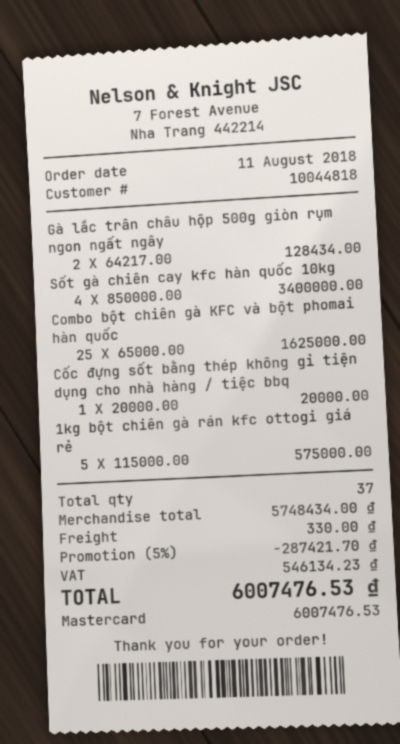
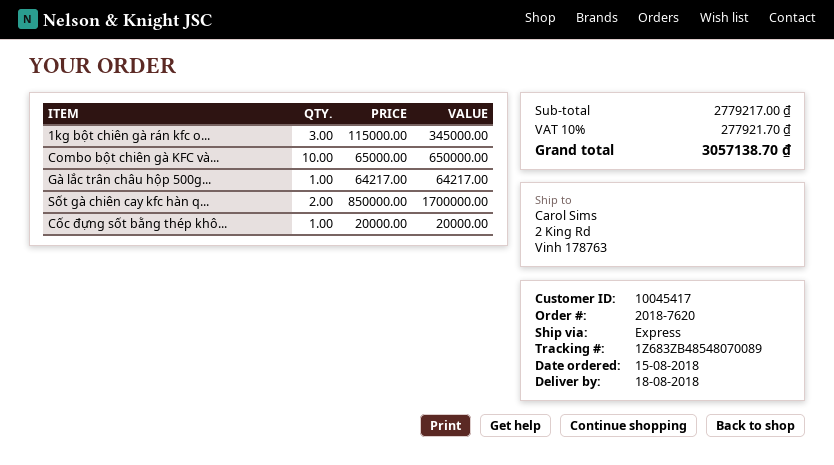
order date: 2018-08-11 -> 2018-08-15
customer number: 10044818 -> 10045417
Gà lắc trân châu hộp 500g giòn rụm ngon ngất ngây: 2 x 64217.00 = 128434.00 -> 1 x 64217.00 = 64217.00
Sốt gà chiên cay kfc hàn quốc 10kg: 4 x 850000.00 = 3400000.00 -> 2 x 850000.00 = 1700000.00
Combo bột chiên gà KFC và bột phomai hàn quốc: 25 x 65000.00 = 1625000.00 -> 10 x 65000.00 = 650000.00
1kg bột chiên gà rán kfc ottogi giá rẻ: 5 x 115000.00 = 575000.00 -> 3 x 115000.00 = 345000.00
subtotal: 5748434.00 -> 2779217.00
discount: 5% = 287421.70 -> none
shipping: 330.00 -> none
tax: 546134.23 -> 277921.70
total: 6007476.53 -> 3057138.70

